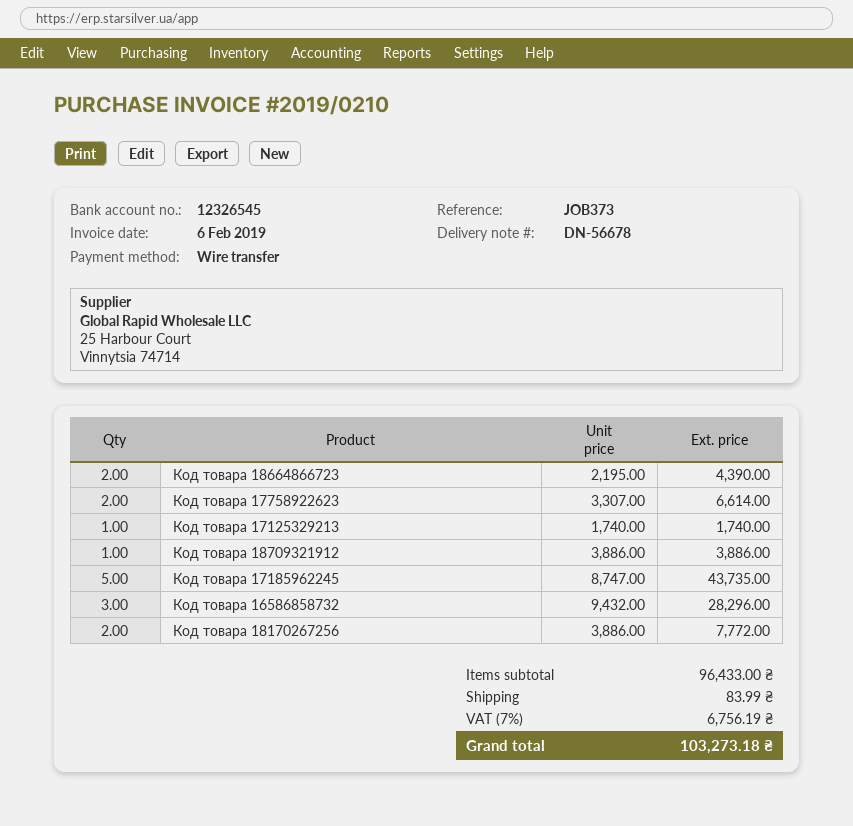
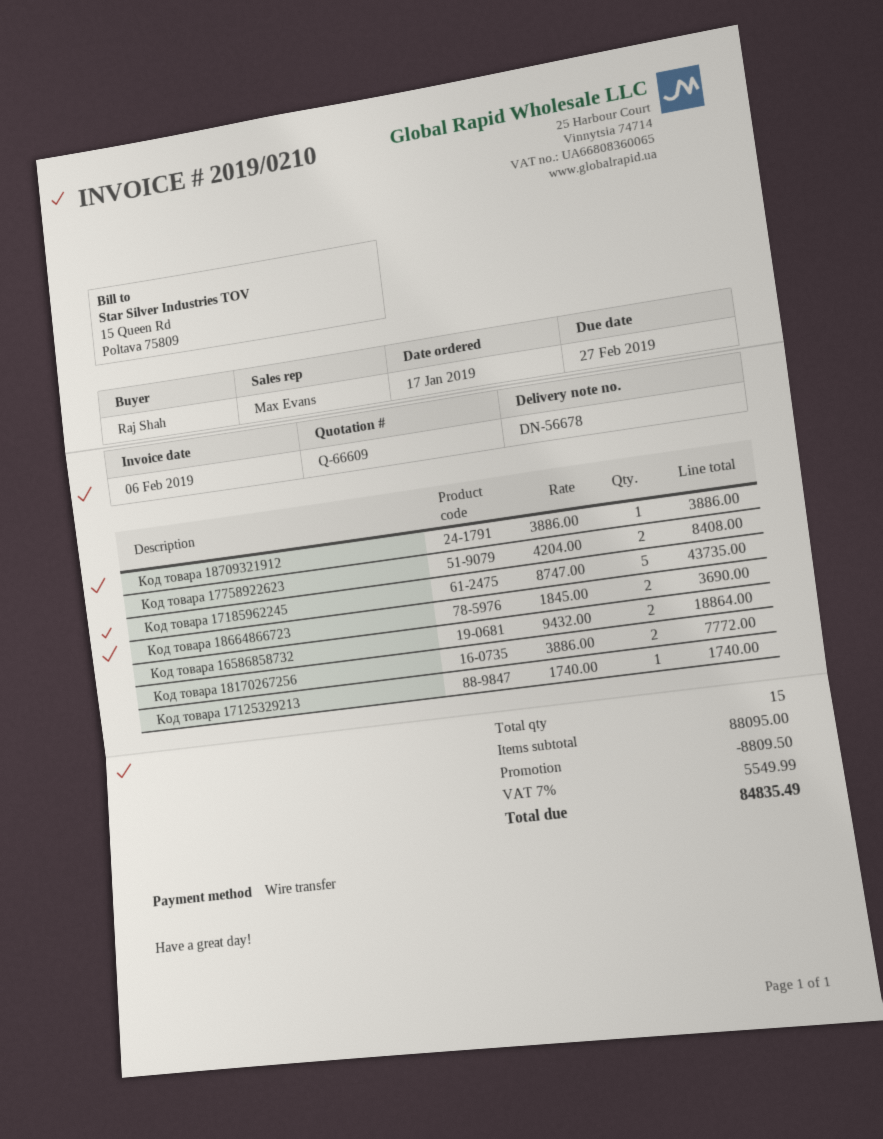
Код товара 18664866723: 2 x 2195.00 = 4390.00 -> 2 x 1845.00 = 3690.00
Код товара 17758922623: 2 x 3307.00 = 6614.00 -> 2 x 4204.00 = 8408.00
Код товара 16586858732: 3 x 9432.00 = 28296.00 -> 2 x 9432.00 = 18864.00
subtotal: 96433.00 -> 88095.00
discount: none -> 8809.50
shipping: 83.99 -> none
tax: 7% = 6756.19 -> 7% = 5549.99
total: 103273.18 -> 84835.49

